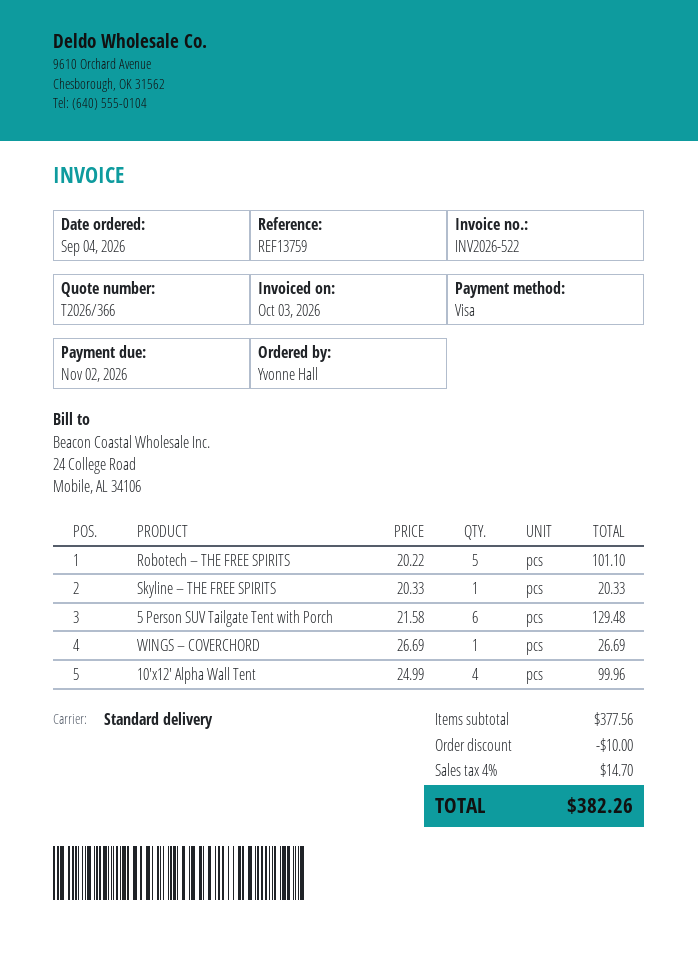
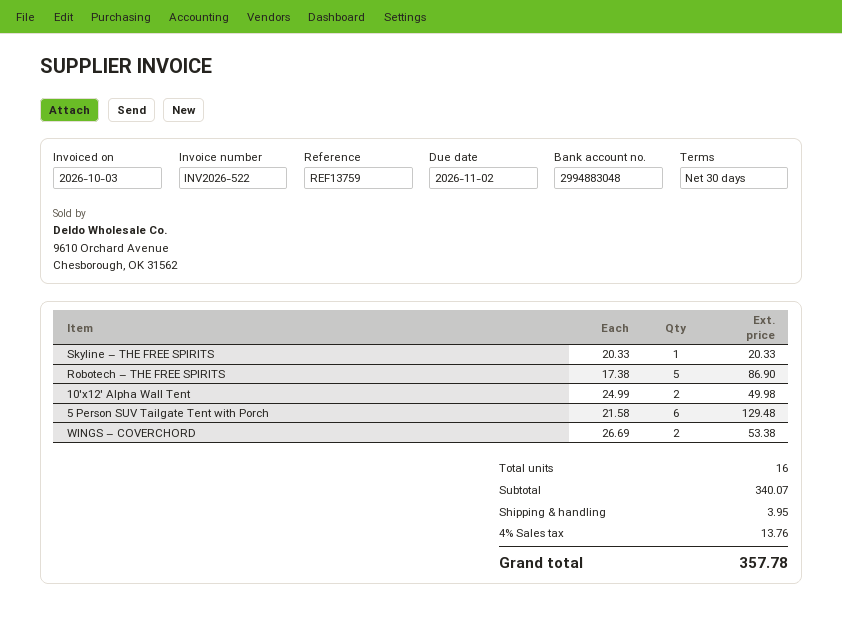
Robotech – THE FREE SPIRITS: 5 x 20.22 = 101.10 -> 5 x 17.38 = 86.90
WINGS – COVERCHORD: 1 x 26.69 = 26.69 -> 2 x 26.69 = 53.38
10'x12' Alpha Wall Tent: 4 x 24.99 = 99.96 -> 2 x 24.99 = 49.98
subtotal: 377.56 -> 340.07
discount: 10.00 -> none
shipping: none -> 3.95
tax: 4% = 14.70 -> 4% = 13.76
total: 382.26 -> 357.78

